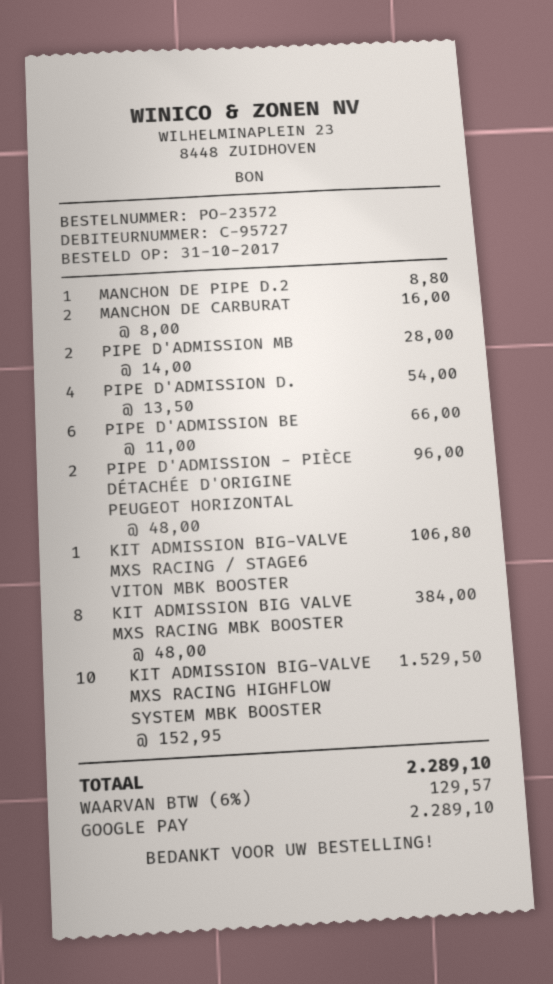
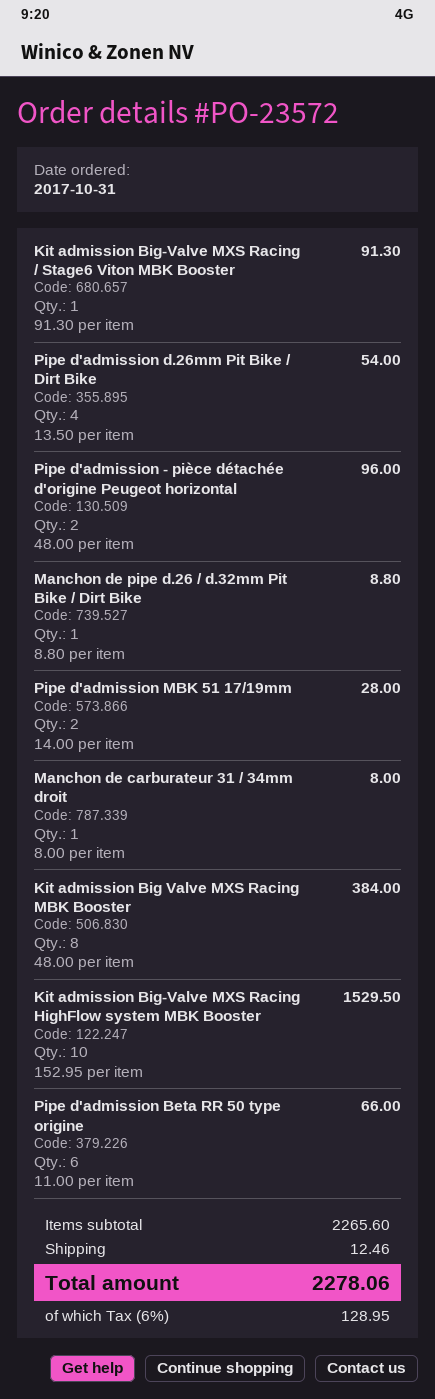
MANCHON DE CARBURAT: 2 x 8.00 = 16.00 -> 1 x 8.00 = 8.00
KIT ADMISSION BIG-VALVE MXS RACING / STAGE6 VITON MBK BOOSTER: 1 x 106.80 = 106.80 -> 1 x 91.30 = 91.30
shipping: none -> 12.46
tax: 6% = 129.57 -> 6% = 128.95
total: 2289.10 -> 2278.06

